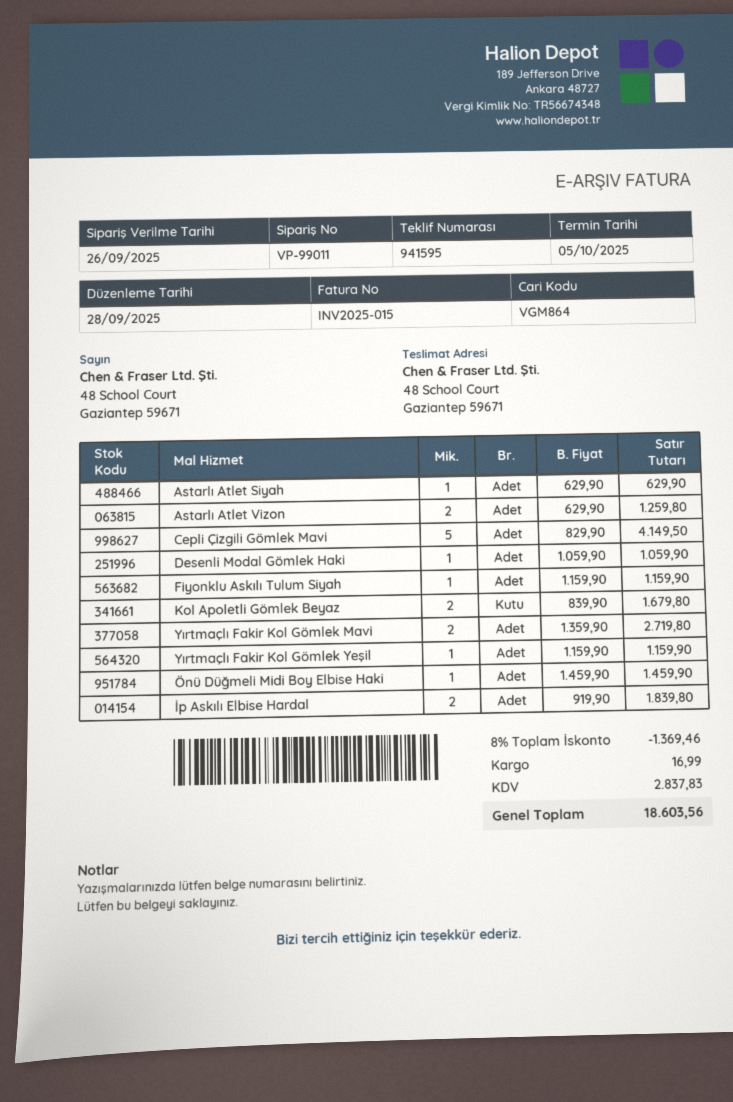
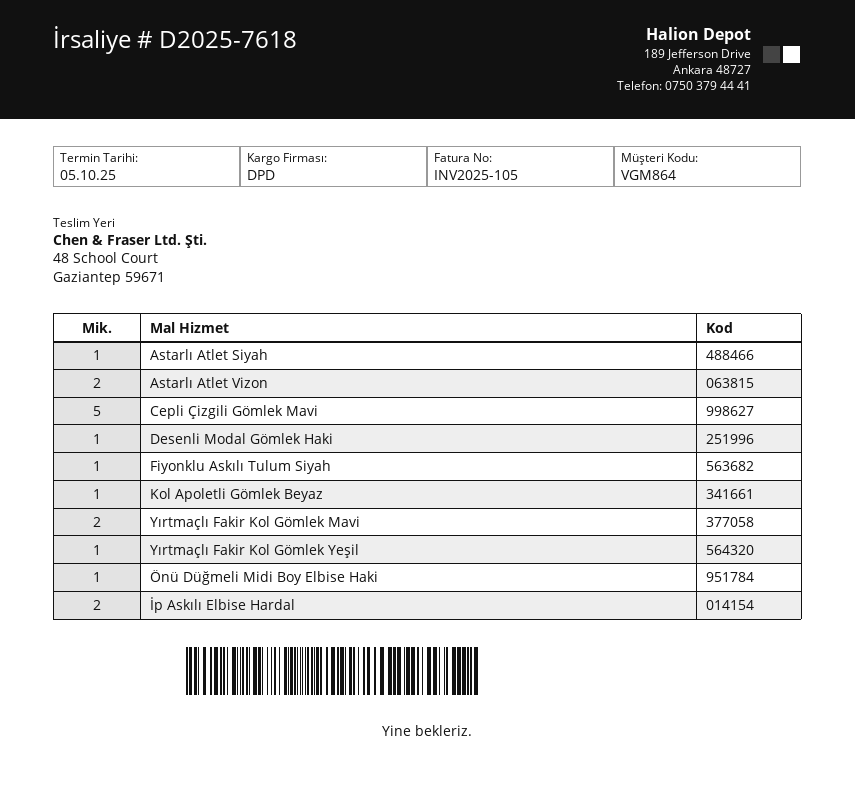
invoice number: INV2025-015 -> INV2025-105
Kol Apoletli Gömlek Beyaz: 2 -> 1

